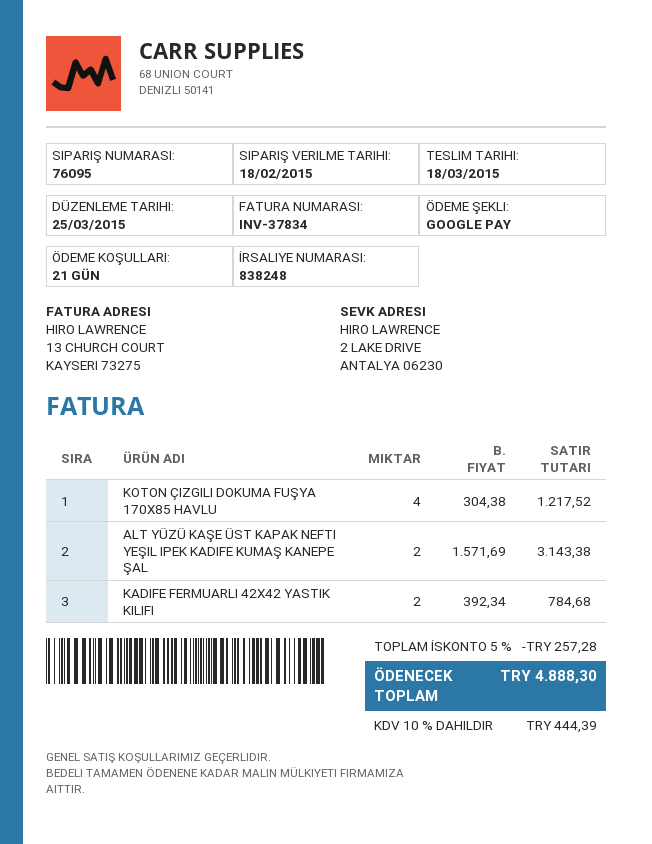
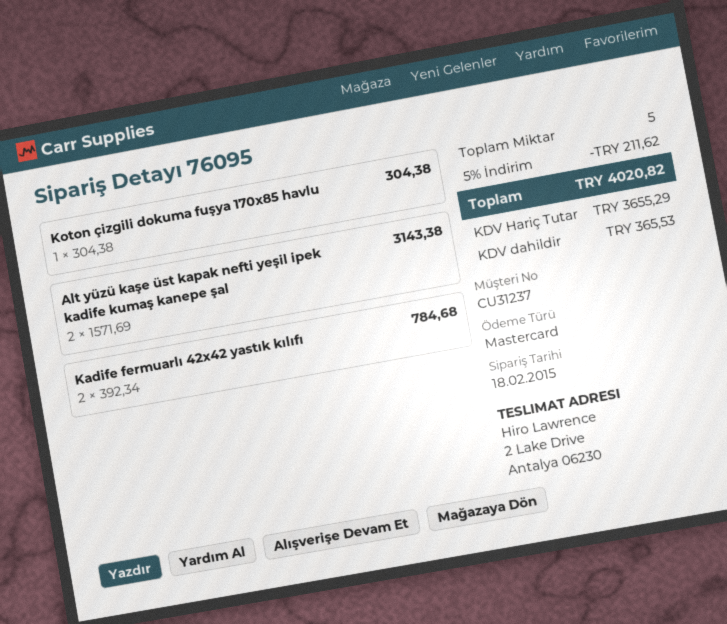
payment method: Google Pay -> Mastercard
KOTON ÇIZGILI DOKUMA FUŞYA 170X85 HAVLU: 4 x 304.38 = 1217.52 -> 1 x 304.38 = 304.38
discount: 5% = 257.28 -> 5% = 211.62
tax: 444.39 -> 365.53
total: 4888.30 -> 4020.82

